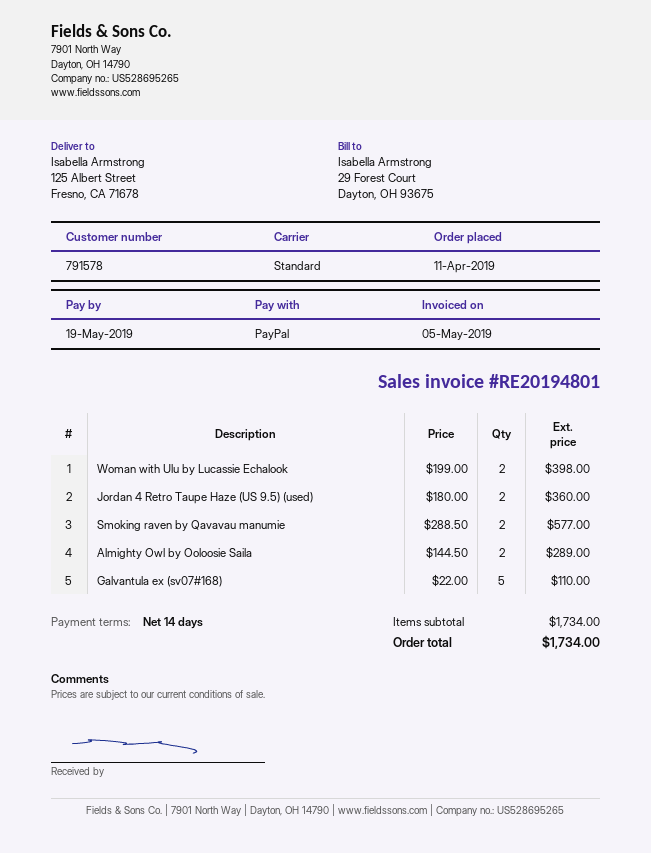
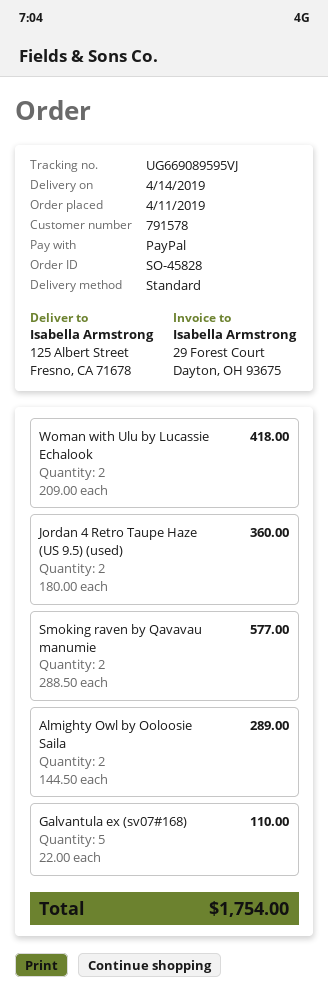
Woman with Ulu by Lucassie Echalook: 2 x 199.00 = 398.00 -> 2 x 209.00 = 418.00
total: 1734.00 -> 1754.00

